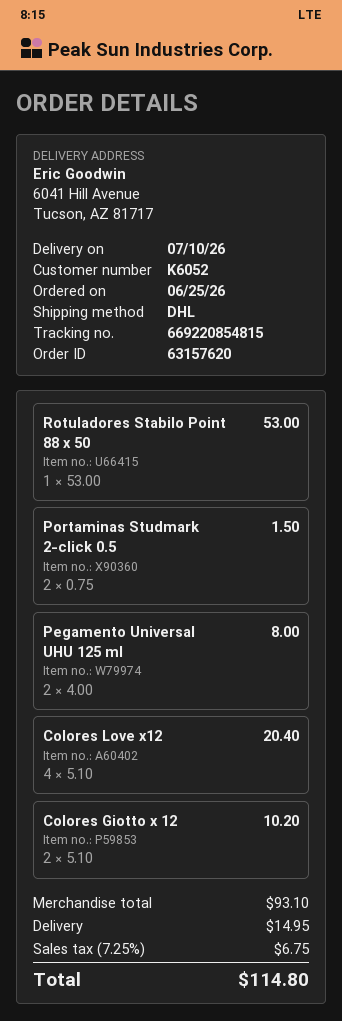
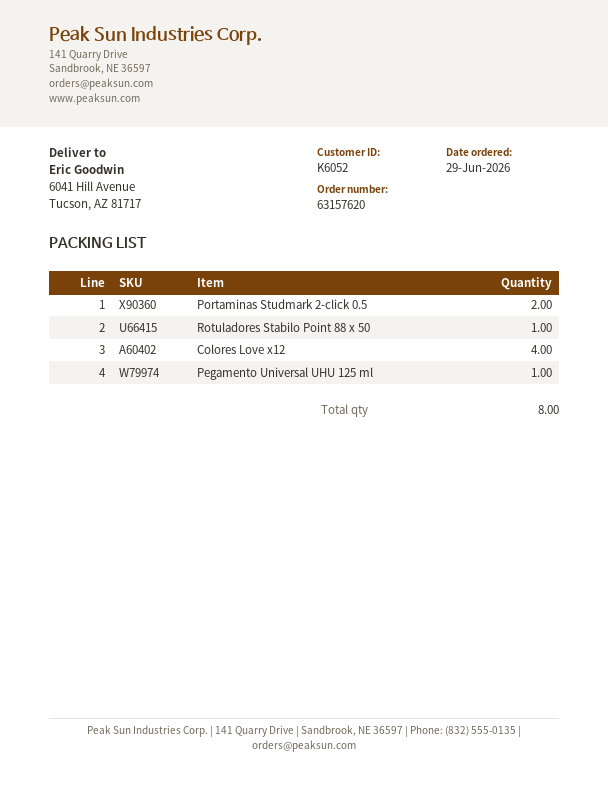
order date: 2026-06-25 -> 2026-06-29
Pegamento Universal UHU 125 ml: 2 -> 1
Colores Giotto x 12: 2 -> none

